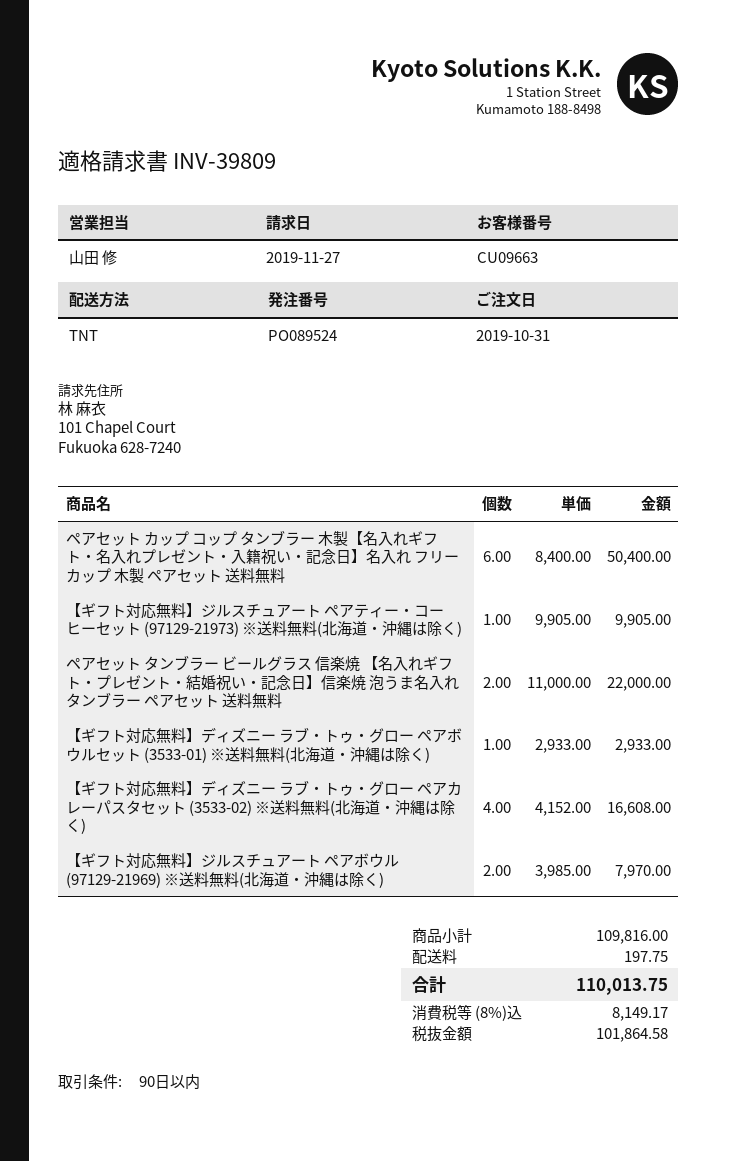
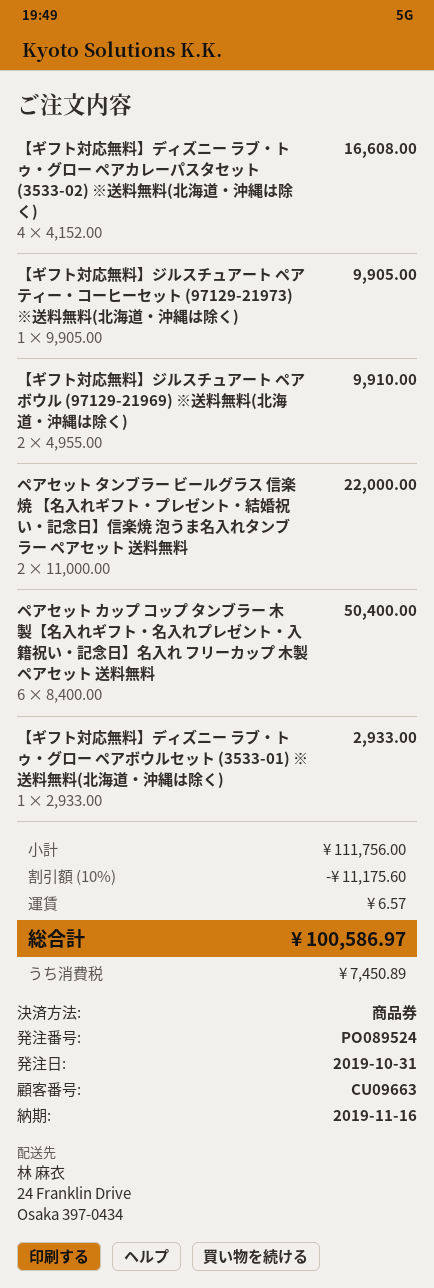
【ギフト対応無料】ジルスチュアート ペアボウル (97129-21969) ※送料無料(北海道・沖縄は除く): 2 x 3985.00 = 7970.00 -> 2 x 4955.00 = 9910.00
subtotal: 109816.00 -> 111756.00
discount: none -> 10% = 11175.60
shipping: 197.75 -> 6.57
tax: 8149.17 -> 7450.89
total: 110013.75 -> 100586.97

